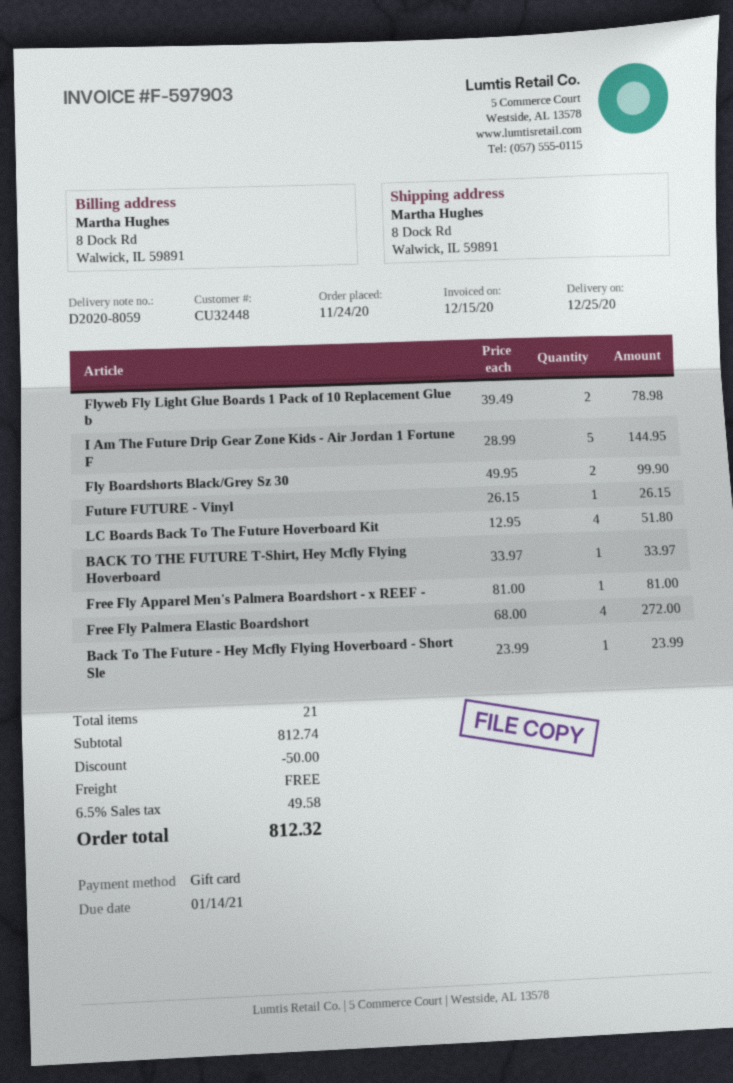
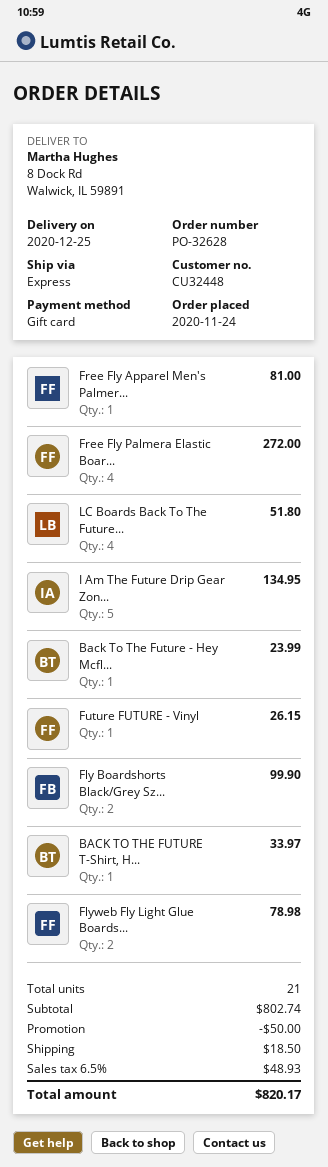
I Am The Future Drip Gear Zone Kids - Air Jordan 1 Fortune F: 5 for 144.95 -> 5 for 134.95
subtotal: 812.74 -> 802.74
shipping: 0.00 -> 18.50
tax: 6.5% = 49.58 -> 6.5% = 48.93
total: 812.32 -> 820.17

